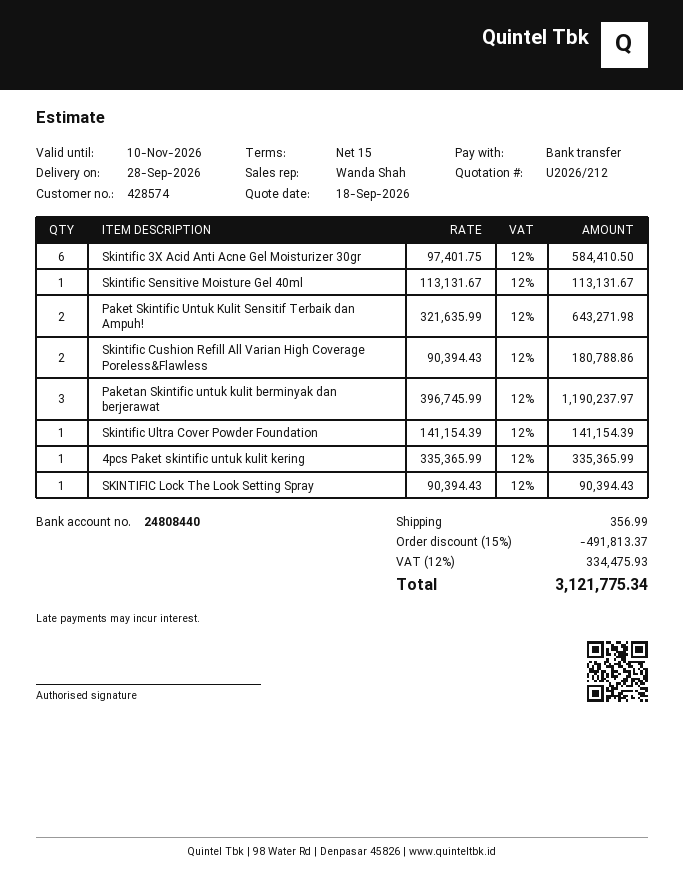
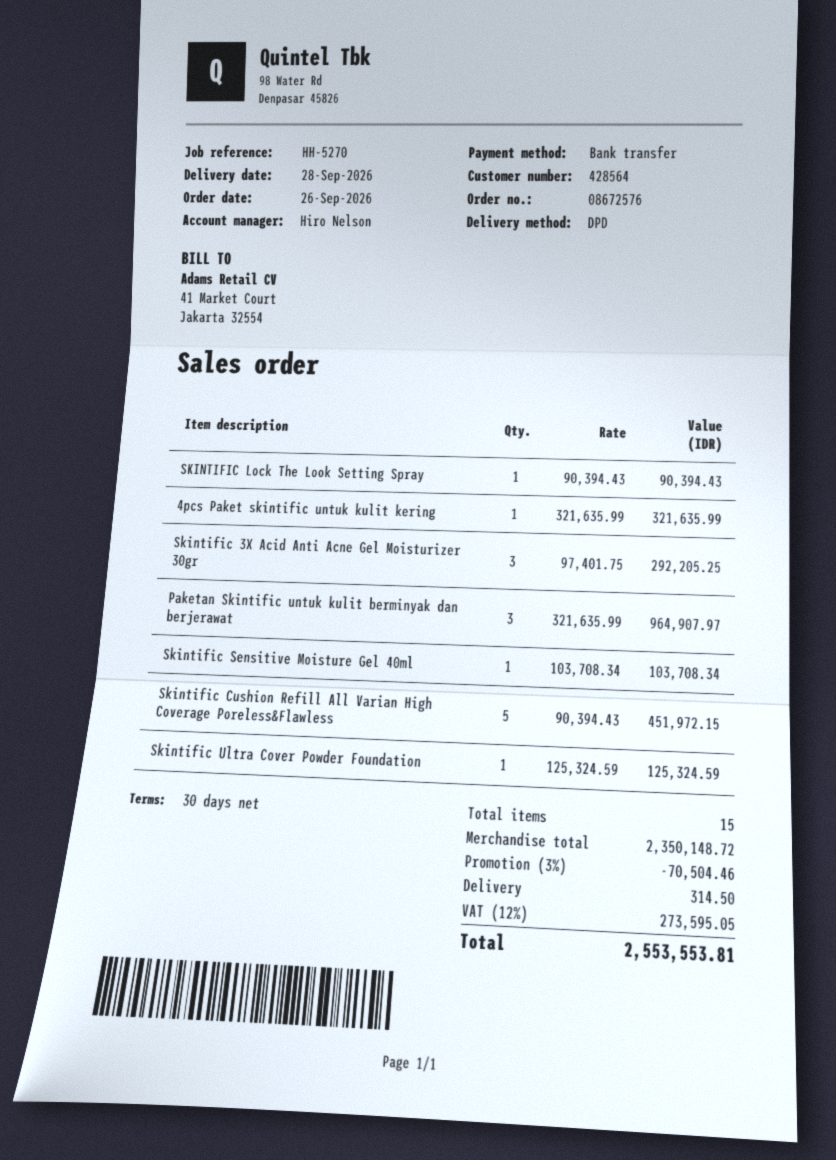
payment terms: 15 days -> 30 days
customer number: 428574 -> 428564
sales rep: Wanda Shah -> Hiro Nelson
Skintific 3X Acid Anti Acne Gel Moisturizer 30gr: 6 x 97401.75 = 584410.50 -> 3 x 97401.75 = 292205.25
Skintific Sensitive Moisture Gel 40ml: 1 x 113131.67 = 113131.67 -> 1 x 103708.34 = 103708.34
Paket Skintific Untuk Kulit Sensitif Terbaik dan Ampuh!: 2 x 321635.99 = 643271.98 -> none
Skintific Cushion Refill All Varian High Coverage Poreless&Flawless: 2 x 90394.43 = 180788.86 -> 5 x 90394.43 = 451972.15
Paketan Skintific untuk kulit berminyak dan berjerawat: 3 x 396745.99 = 1190237.97 -> 3 x 321635.99 = 964907.97
Skintific Ultra Cover Powder Foundation: 1 x 141154.39 = 141154.39 -> 1 x 125324.59 = 125324.59
4pcs Paket skintific untuk kulit kering: 1 x 335365.99 = 335365.99 -> 1 x 321635.99 = 321635.99
discount: 15% = 491813.37 -> 3% = 70504.46
shipping: 356.99 -> 314.50
tax: 12% = 334475.93 -> 12% = 273595.05
total: 3121775.34 -> 2553553.81

